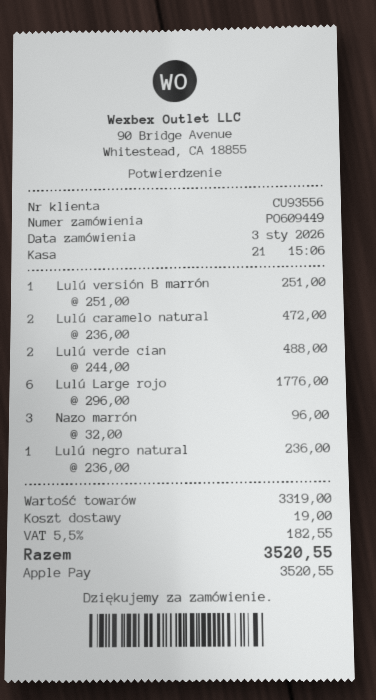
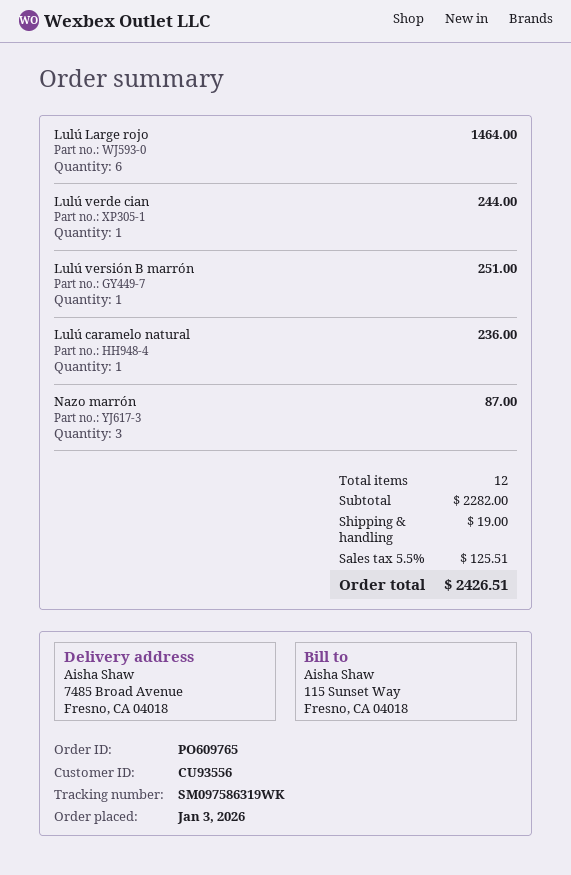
order number: PO609449 -> PO609765
Lulú caramelo natural: 2 for 472.00 -> 1 for 236.00
Lulú verde cian: 2 for 488.00 -> 1 for 244.00
Lulú Large rojo: 6 for 1776.00 -> 6 for 1464.00
Nazo marrón: 3 for 96.00 -> 3 for 87.00
Lulú negro natural: 1 for 236.00 -> none
subtotal: 3319.00 -> 2282.00
tax: 5.5% = 182.55 -> 5.5% = 125.51
total: 3520.55 -> 2426.51

